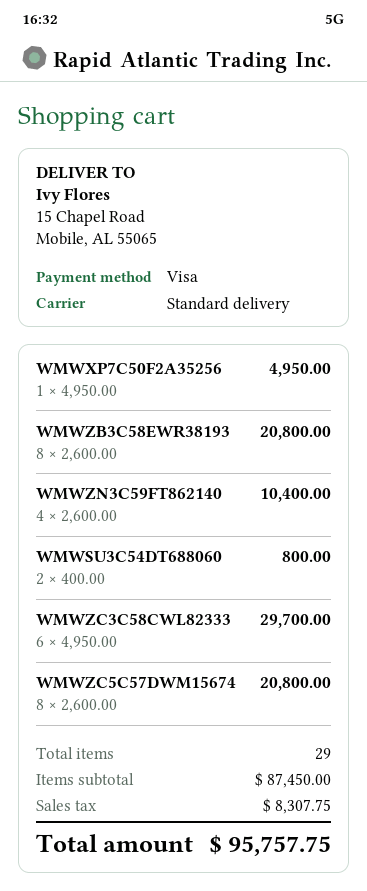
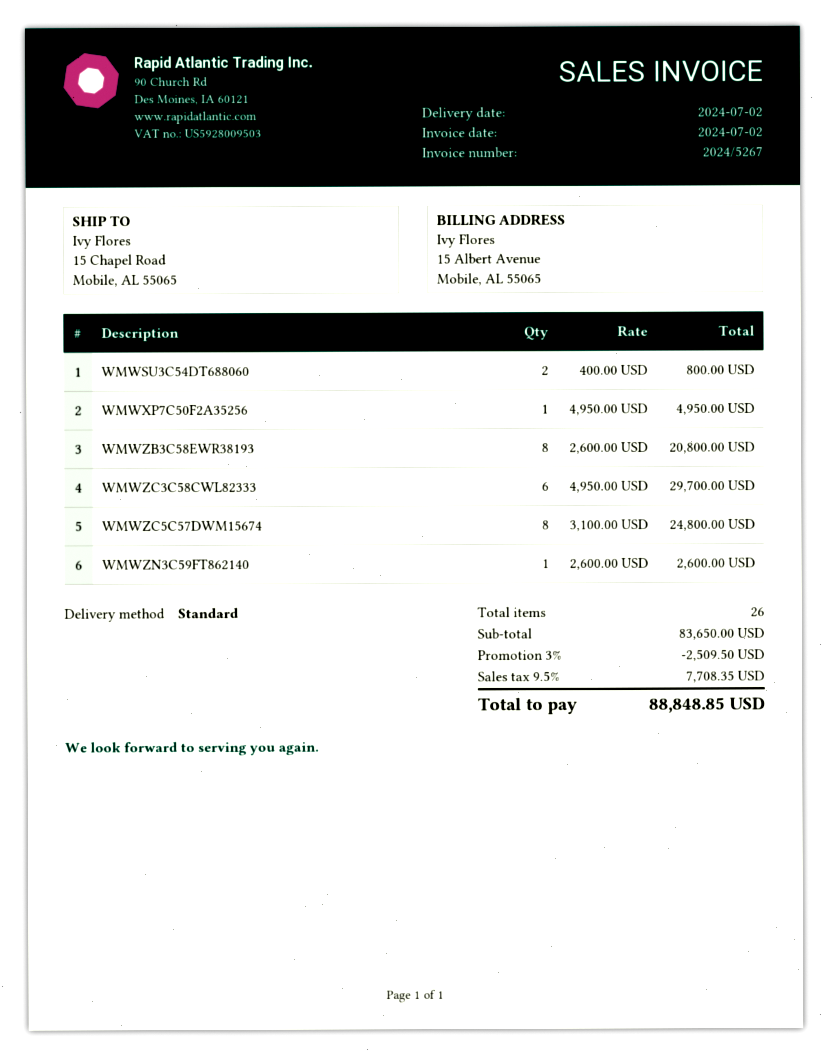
WMWZN3C59FT862140: 4 x 2600.00 = 10400.00 -> 1 x 2600.00 = 2600.00
WMWZC5C57DWM15674: 8 x 2600.00 = 20800.00 -> 8 x 3100.00 = 24800.00
total quantity: 29 -> 26
subtotal: 87450.00 -> 83650.00
discount: none -> 3% = 2509.50
tax: 8307.75 -> 7708.35
total: 95757.75 -> 88848.85

